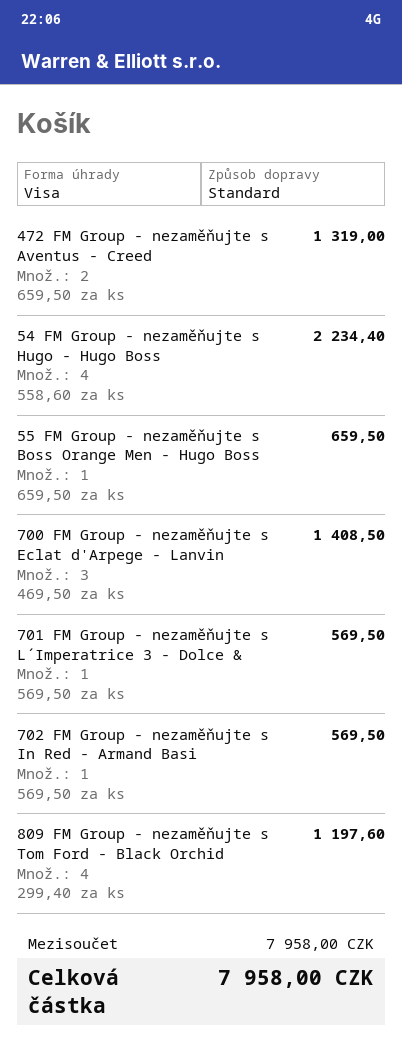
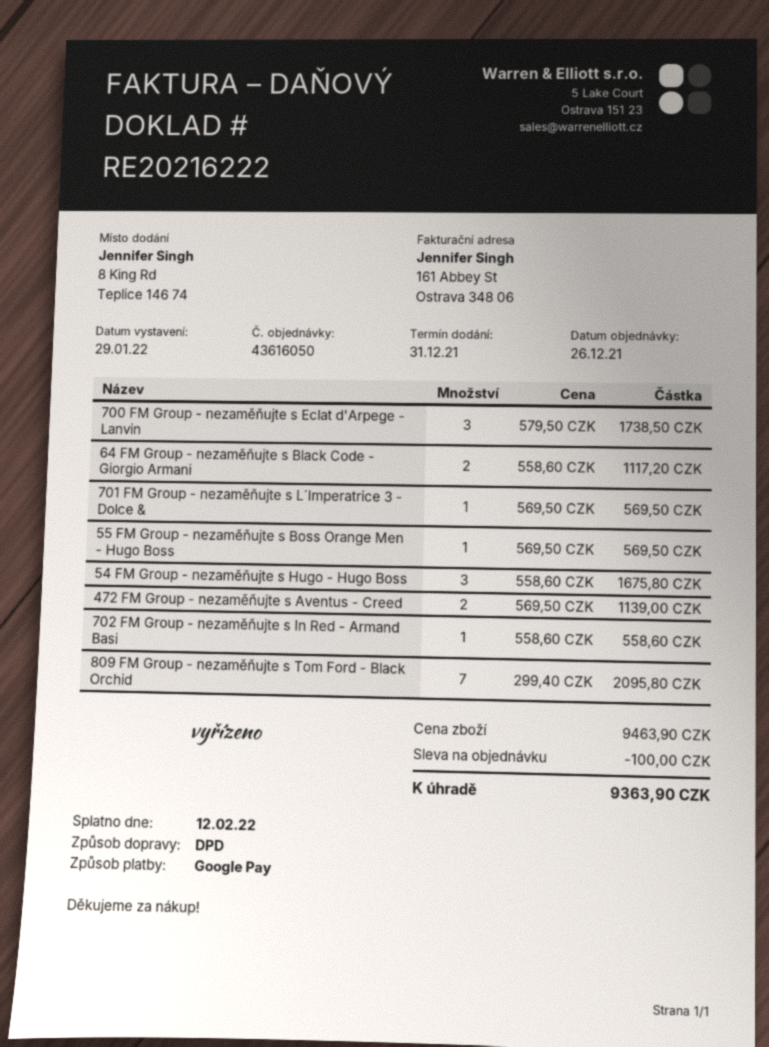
payment method: Visa -> Google Pay
shipping method: standard -> DPD
472 FM Group - nezaměňujte s Aventus - Creed: 2 x 659.50 = 1319.00 -> 2 x 569.50 = 1139.00
54 FM Group - nezaměňujte s Hugo - Hugo Boss: 4 x 558.60 = 2234.40 -> 3 x 558.60 = 1675.80
55 FM Group - nezaměňujte s Boss Orange Men - Hugo Boss: 1 x 659.50 = 659.50 -> 1 x 569.50 = 569.50
700 FM Group - nezaměňujte s Eclat d'Arpege - Lanvin: 3 x 469.50 = 1408.50 -> 3 x 579.50 = 1738.50
702 FM Group - nezaměňujte s In Red - Armand Basi: 1 x 569.50 = 569.50 -> 1 x 558.60 = 558.60
809 FM Group - nezaměňujte s Tom Ford - Black Orchid: 4 x 299.40 = 1197.60 -> 7 x 299.40 = 2095.80
64 FM Group - nezaměňujte s Black Code - Giorgio Armani: none -> 2 x 558.60 = 1117.20
subtotal: 7958.00 -> 9463.90
discount: none -> 100.00
total: 7958.00 -> 9363.90

